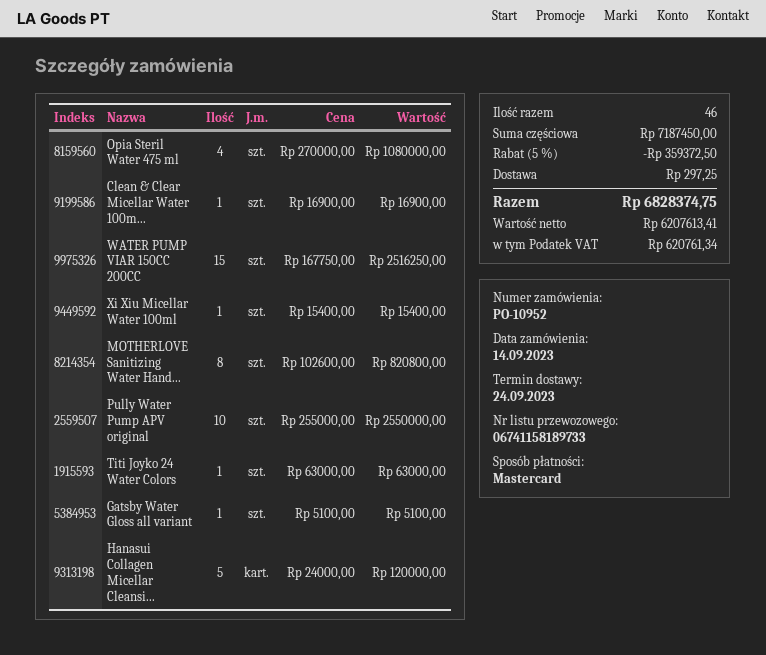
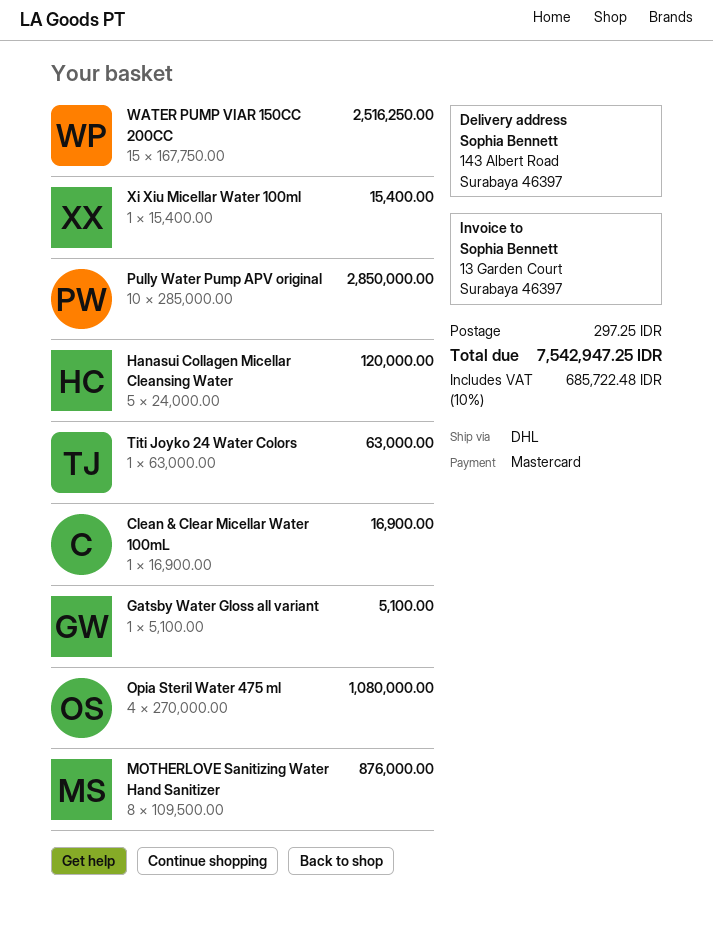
MOTHERLOVE Sanitizing Water Hand...: 8 x 102600.00 = 820800.00 -> 8 x 109500.00 = 876000.00
Pully Water Pump APV original: 10 x 255000.00 = 2550000.00 -> 10 x 285000.00 = 2850000.00
discount: 5% = 359372.50 -> none
tax: 620761.34 -> 685722.48
total: 6828374.75 -> 7542947.25

